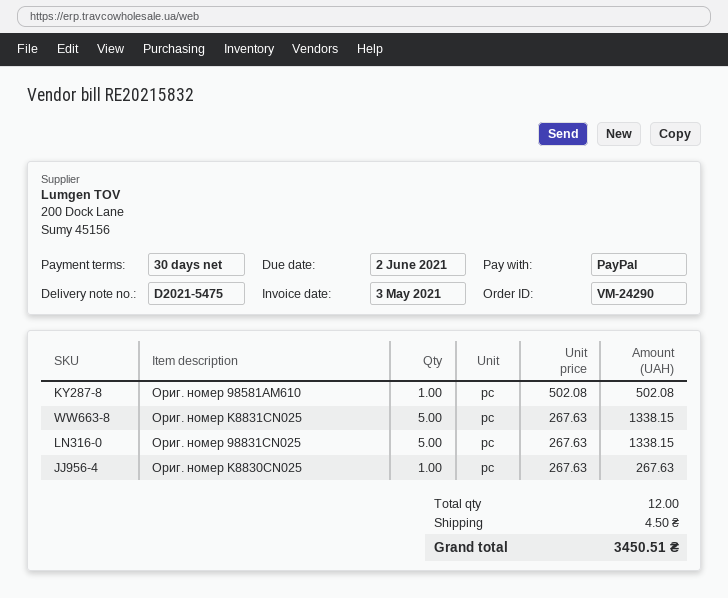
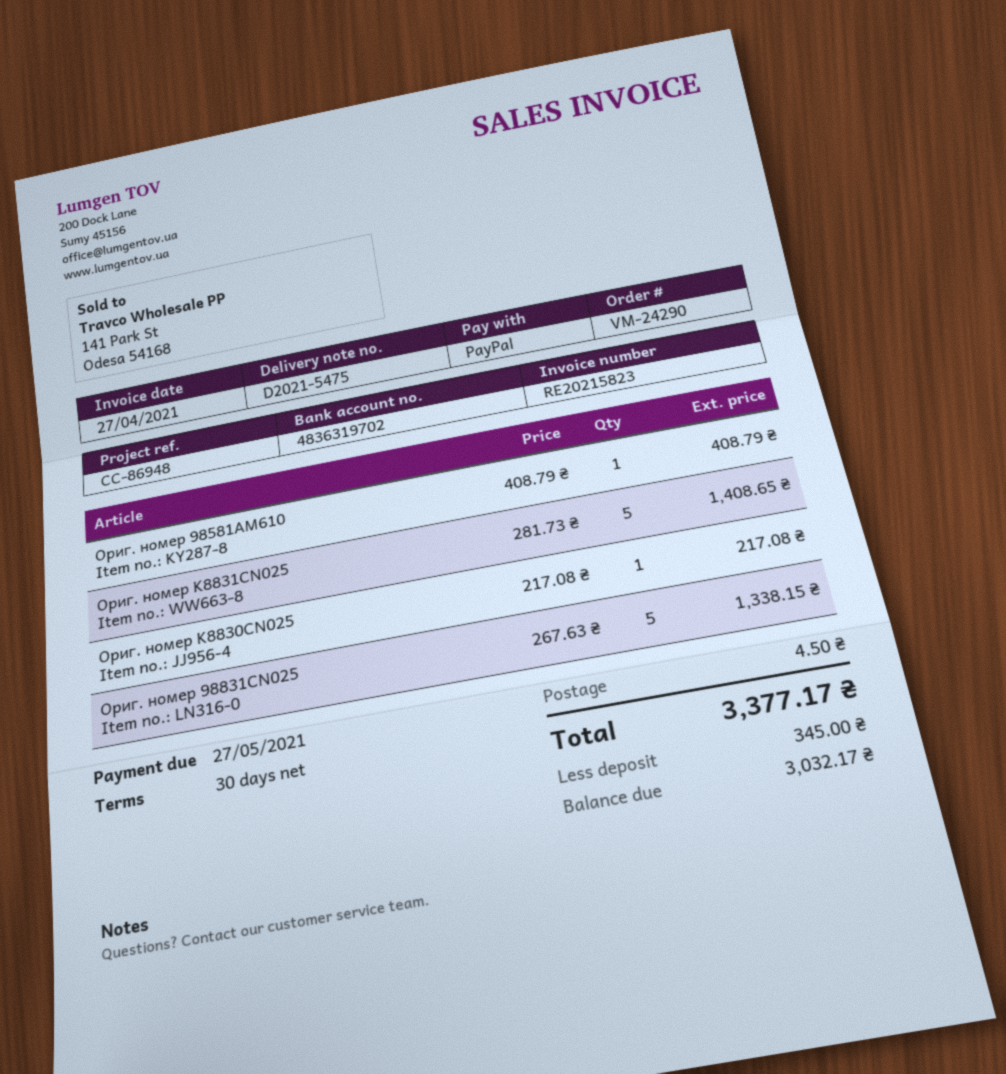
invoice number: RE20215832 -> RE20215823
invoice date: 2021-05-03 -> 2021-04-27
due date: 2021-06-02 -> 2021-05-27
Ориг. номер 98581AM610: 1 x 502.08 = 502.08 -> 1 x 408.79 = 408.79
Ориг. номер K8831CN025: 5 x 267.63 = 1338.15 -> 5 x 281.73 = 1408.65
Ориг. номер K8830CN025: 1 x 267.63 = 267.63 -> 1 x 217.08 = 217.08
total: 3450.51 -> 3377.17

